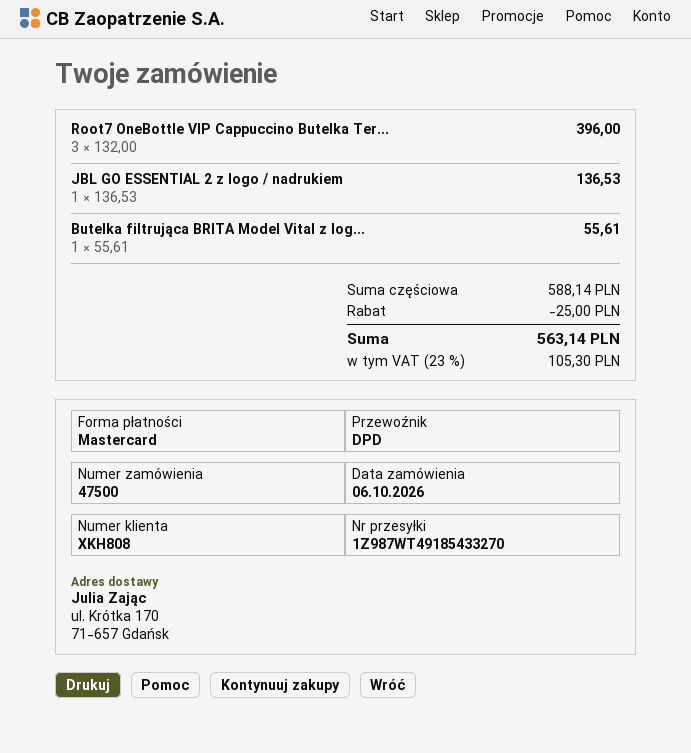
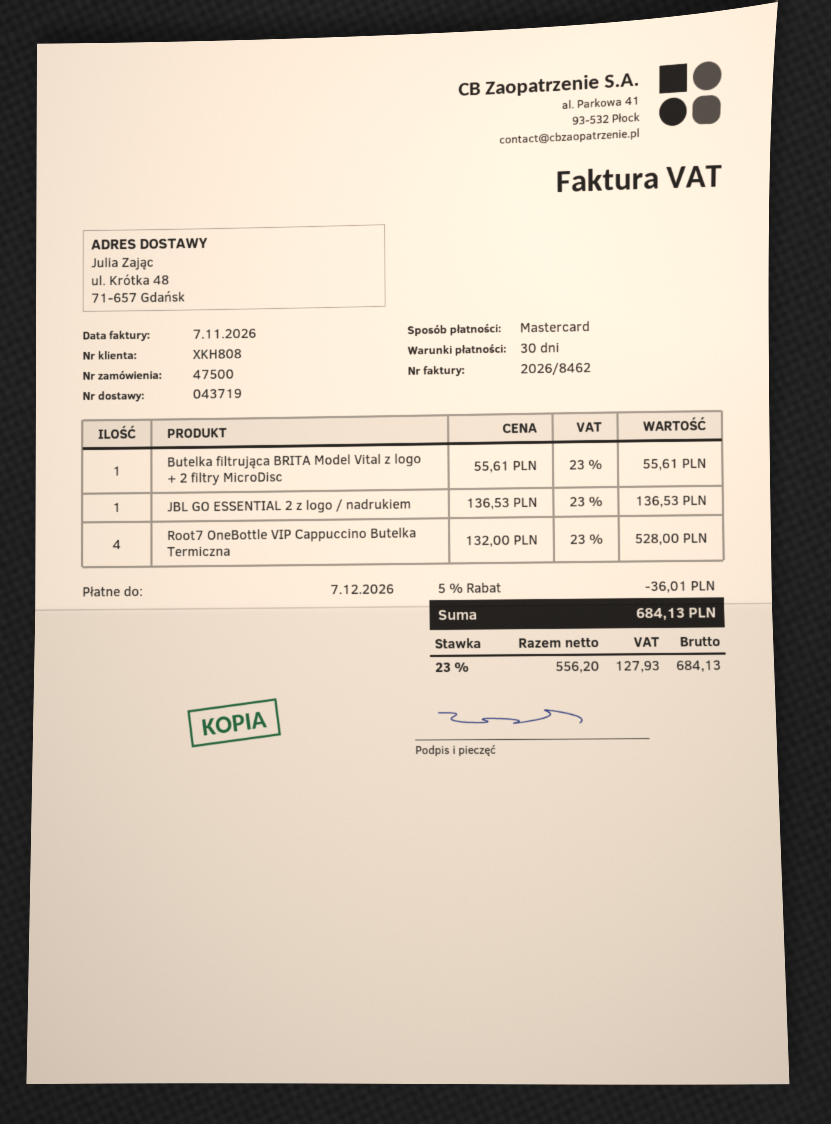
ship to: ul. Krótka 170, 71-657 Gdańsk -> ul. Krótka 48, 71-657 Gdańsk
Root7 OneBottle VIP Cappuccino Butelka Ter...: 3 x 132.00 = 396.00 -> 4 x 132.00 = 528.00
discount: 25.00 -> 36.01
tax: 23% = 105.30 -> 23% = 127.93
total: 563.14 -> 684.13

